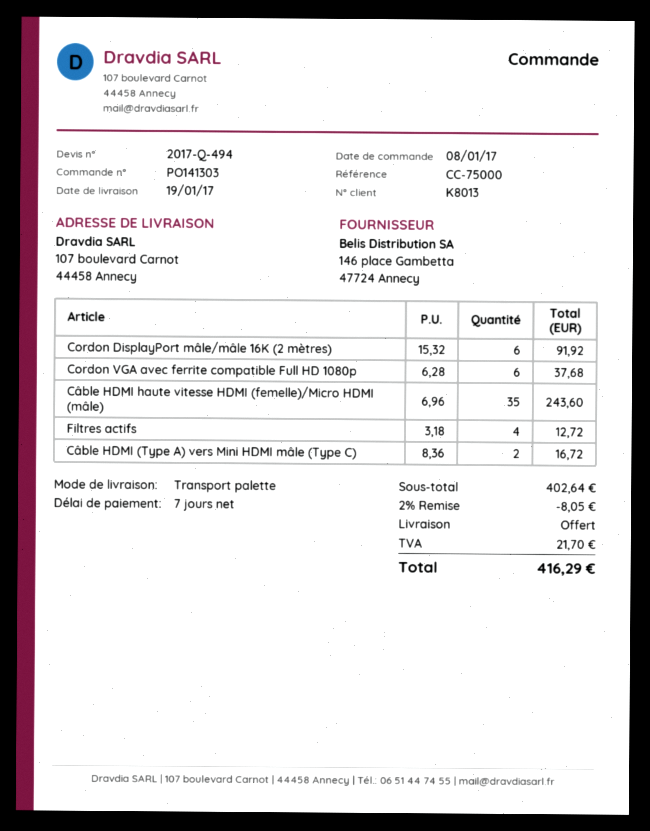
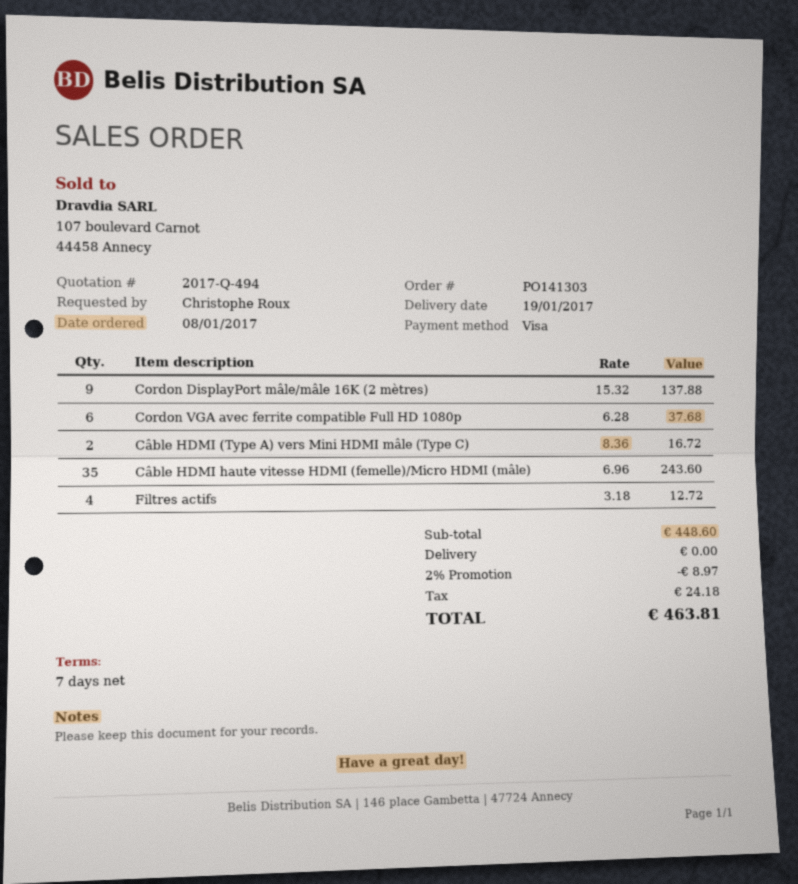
Cordon DisplayPort mâle/mâle 16K (2 mètres): 6 x 15.32 = 91.92 -> 9 x 15.32 = 137.88
subtotal: 402.64 -> 448.60
discount: 2% = 8.05 -> 2% = 8.97
tax: 21.70 -> 24.18
total: 416.29 -> 463.81

